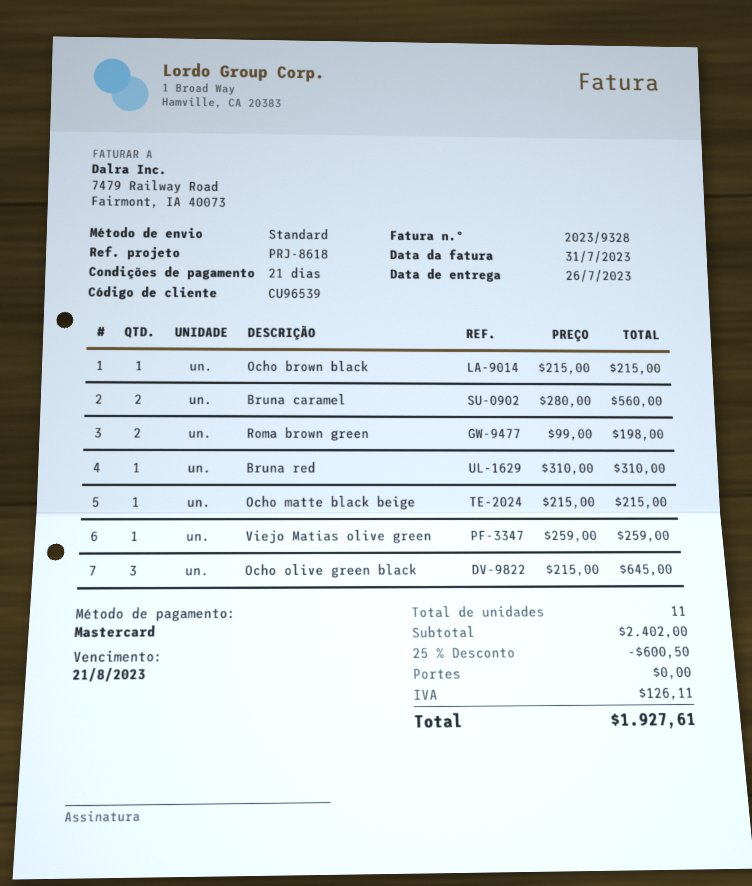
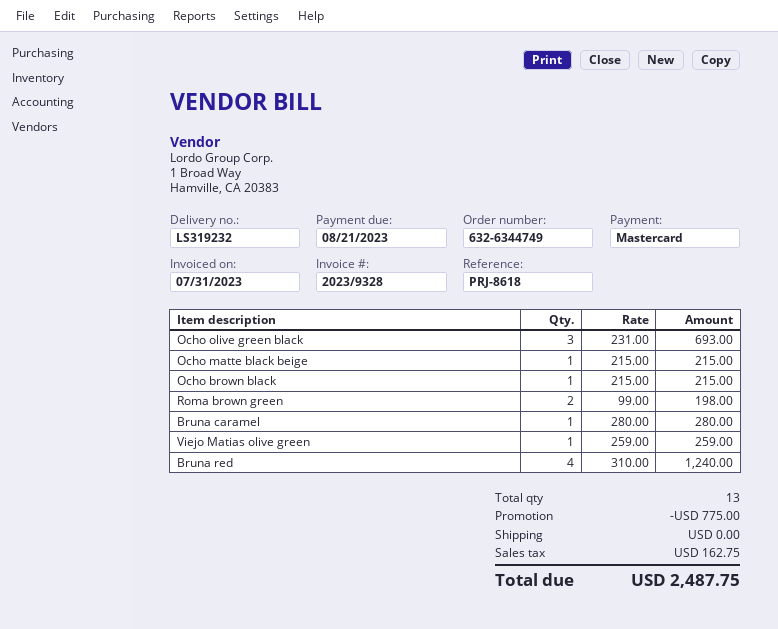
Bruna caramel: 2 x 280.00 = 560.00 -> 1 x 280.00 = 280.00
Bruna red: 1 x 310.00 = 310.00 -> 4 x 310.00 = 1240.00
Ocho olive green black: 3 x 215.00 = 645.00 -> 3 x 231.00 = 693.00
total quantity: 11 -> 13
discount: 600.50 -> 775.00
tax: 126.11 -> 162.75
total: 1927.61 -> 2487.75

